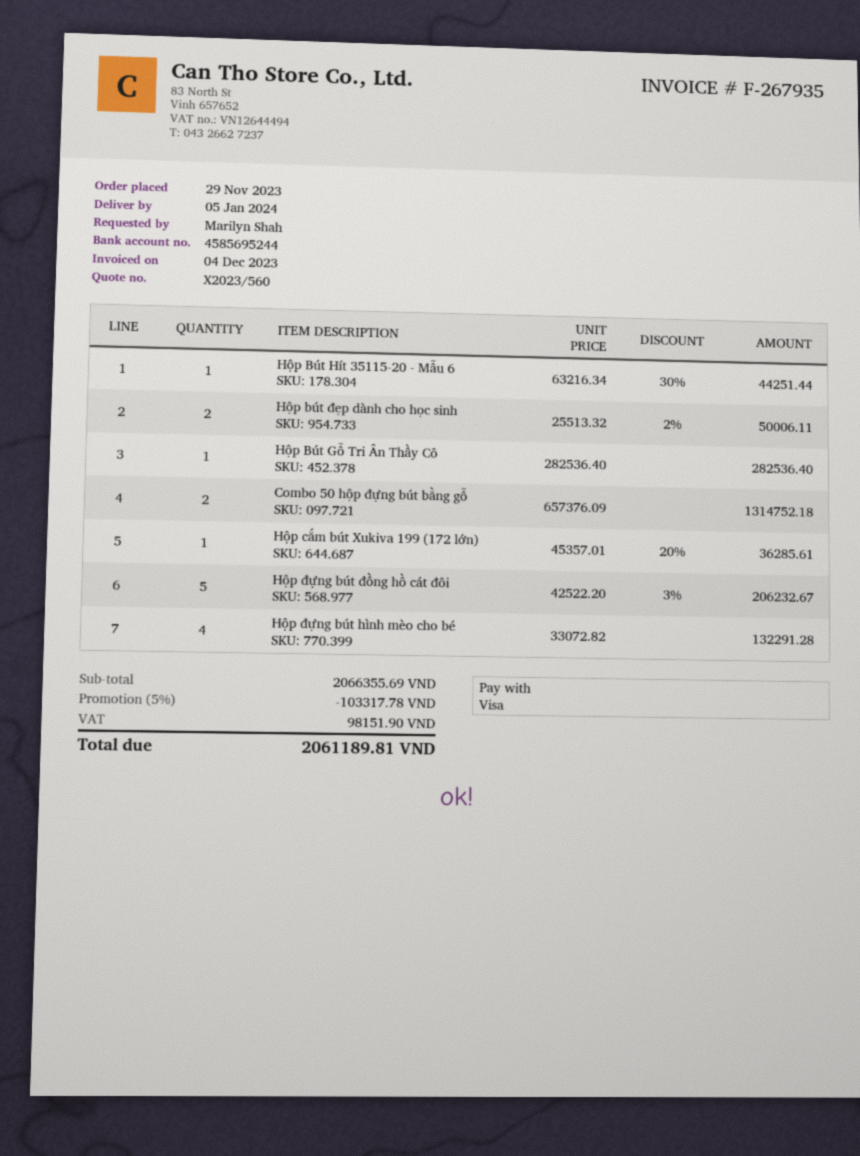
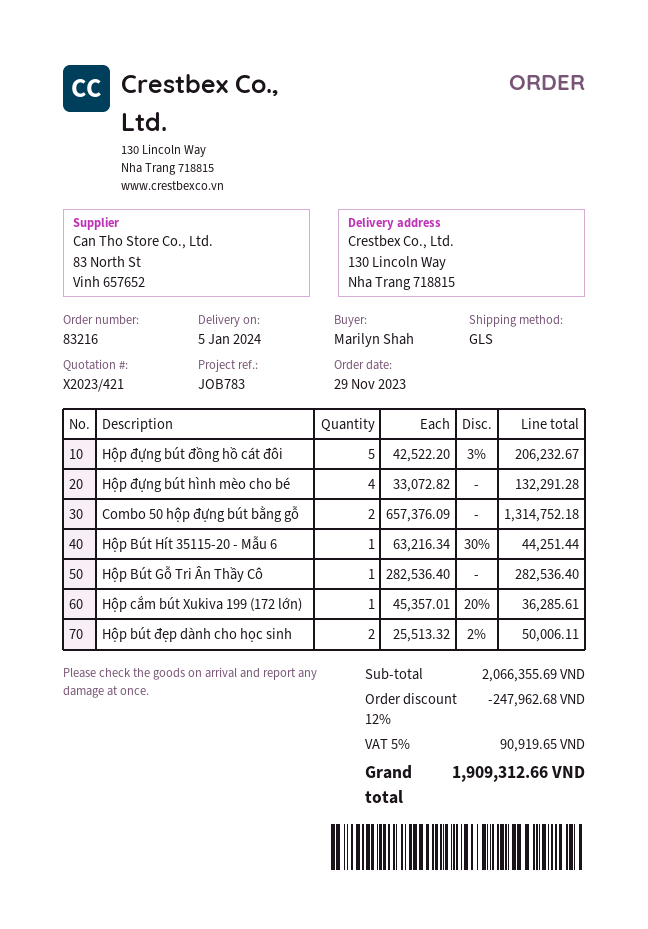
quote number: X2023/560 -> X2023/421
discount: 5% = 103317.78 -> 12% = 247962.68
tax: 98151.90 -> 90919.65
total: 2061189.81 -> 1909312.66

